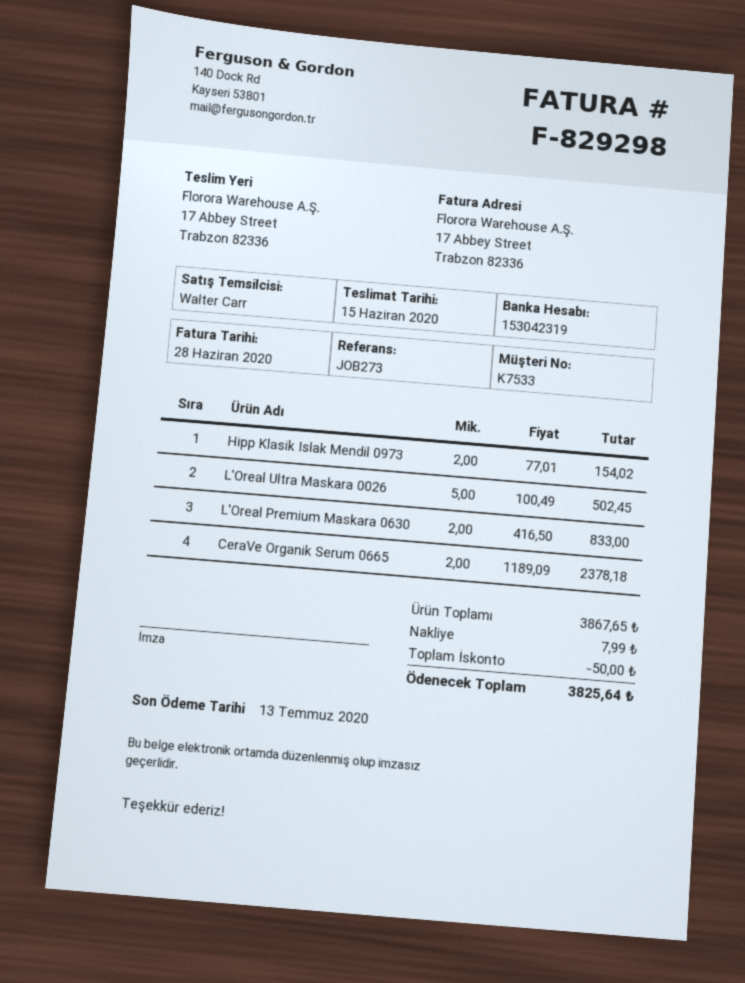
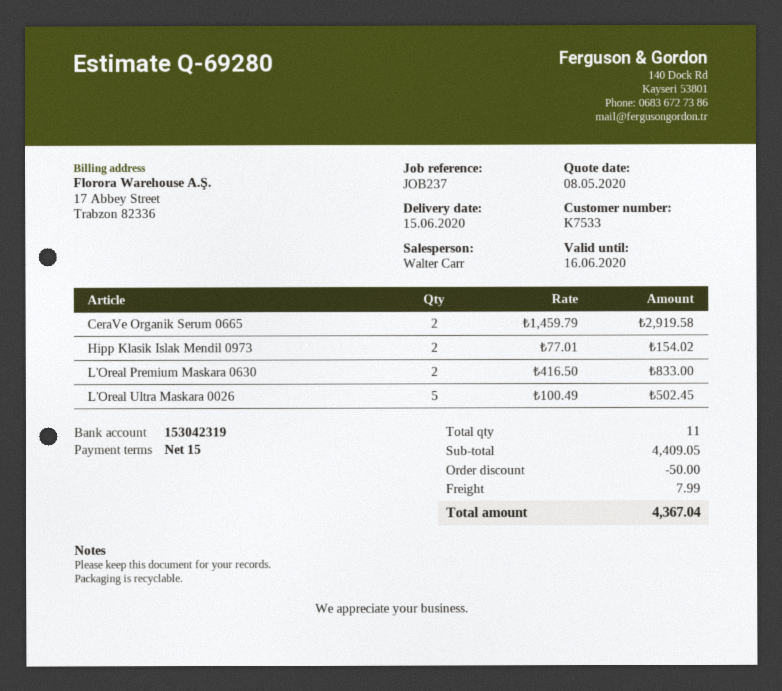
reference: JOB273 -> JOB237
CeraVe Organik Serum 0665: 2 x 1189.09 = 2378.18 -> 2 x 1459.79 = 2919.58
subtotal: 3867.65 -> 4409.05
total: 3825.64 -> 4367.04

